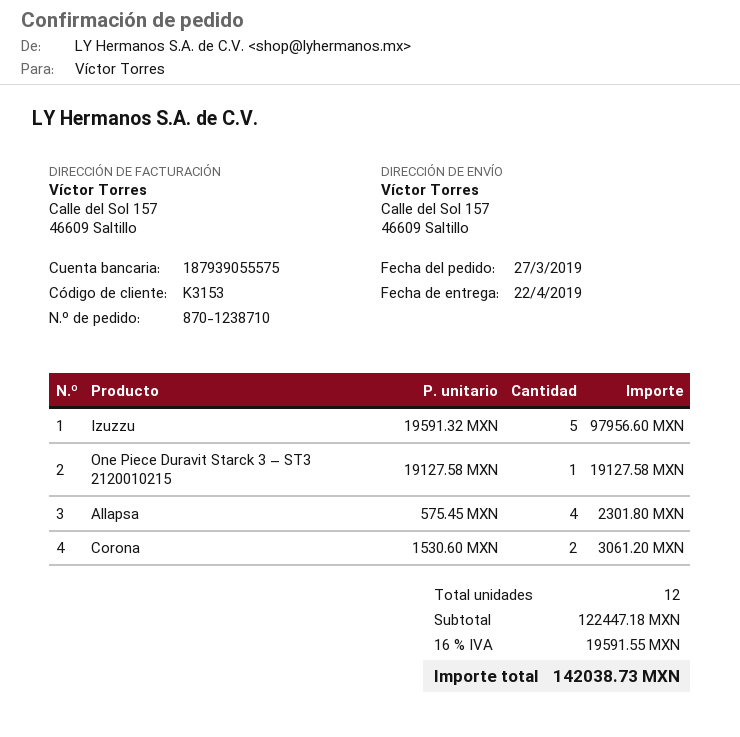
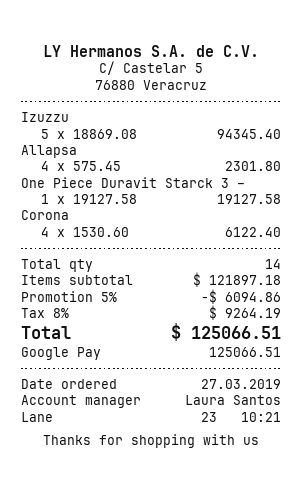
Izuzzu: 5 x 19591.32 = 97956.60 -> 5 x 18869.08 = 94345.40
Corona: 2 x 1530.60 = 3061.20 -> 4 x 1530.60 = 6122.40
total quantity: 12 -> 14
subtotal: 122447.18 -> 121897.18
discount: none -> 5% = 6094.86
tax: 16% = 19591.55 -> 8% = 9264.19
total: 142038.73 -> 125066.51

